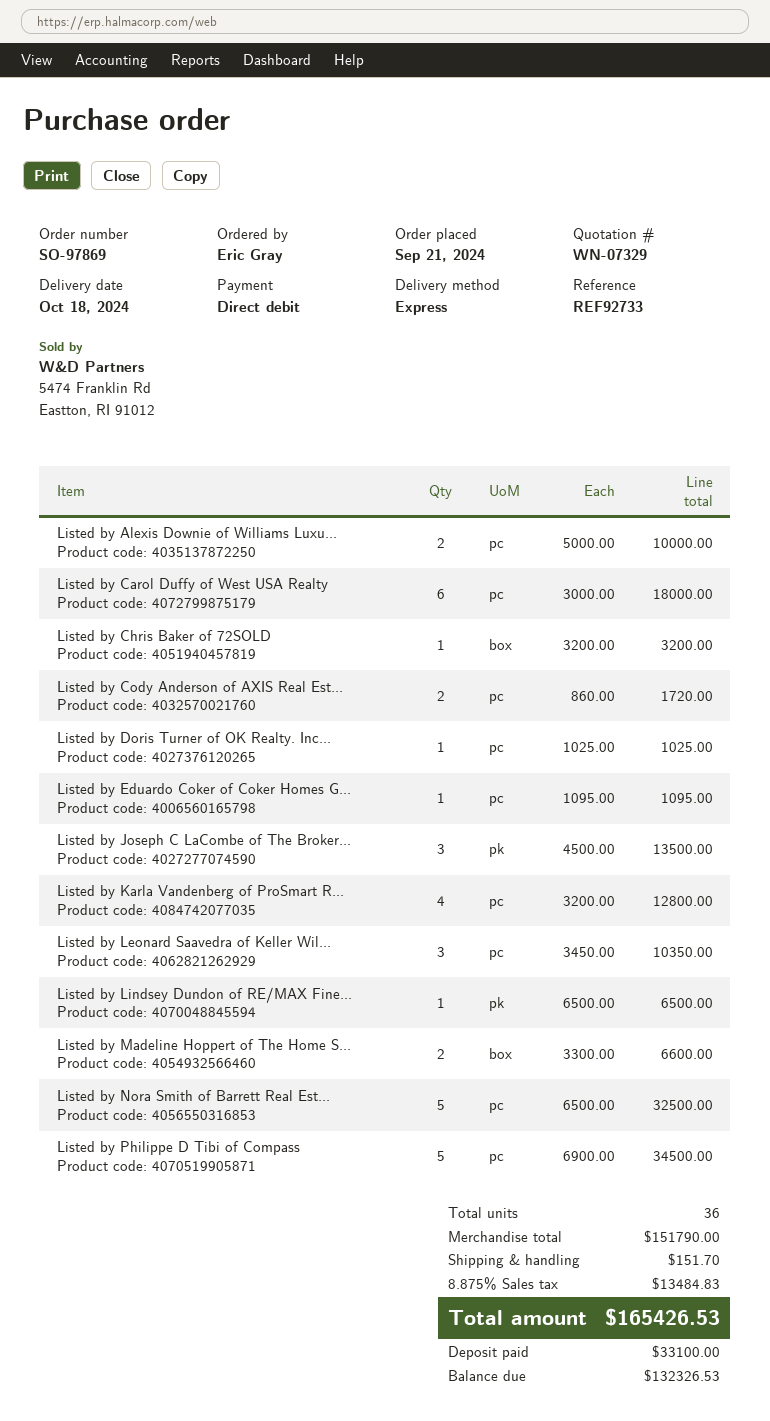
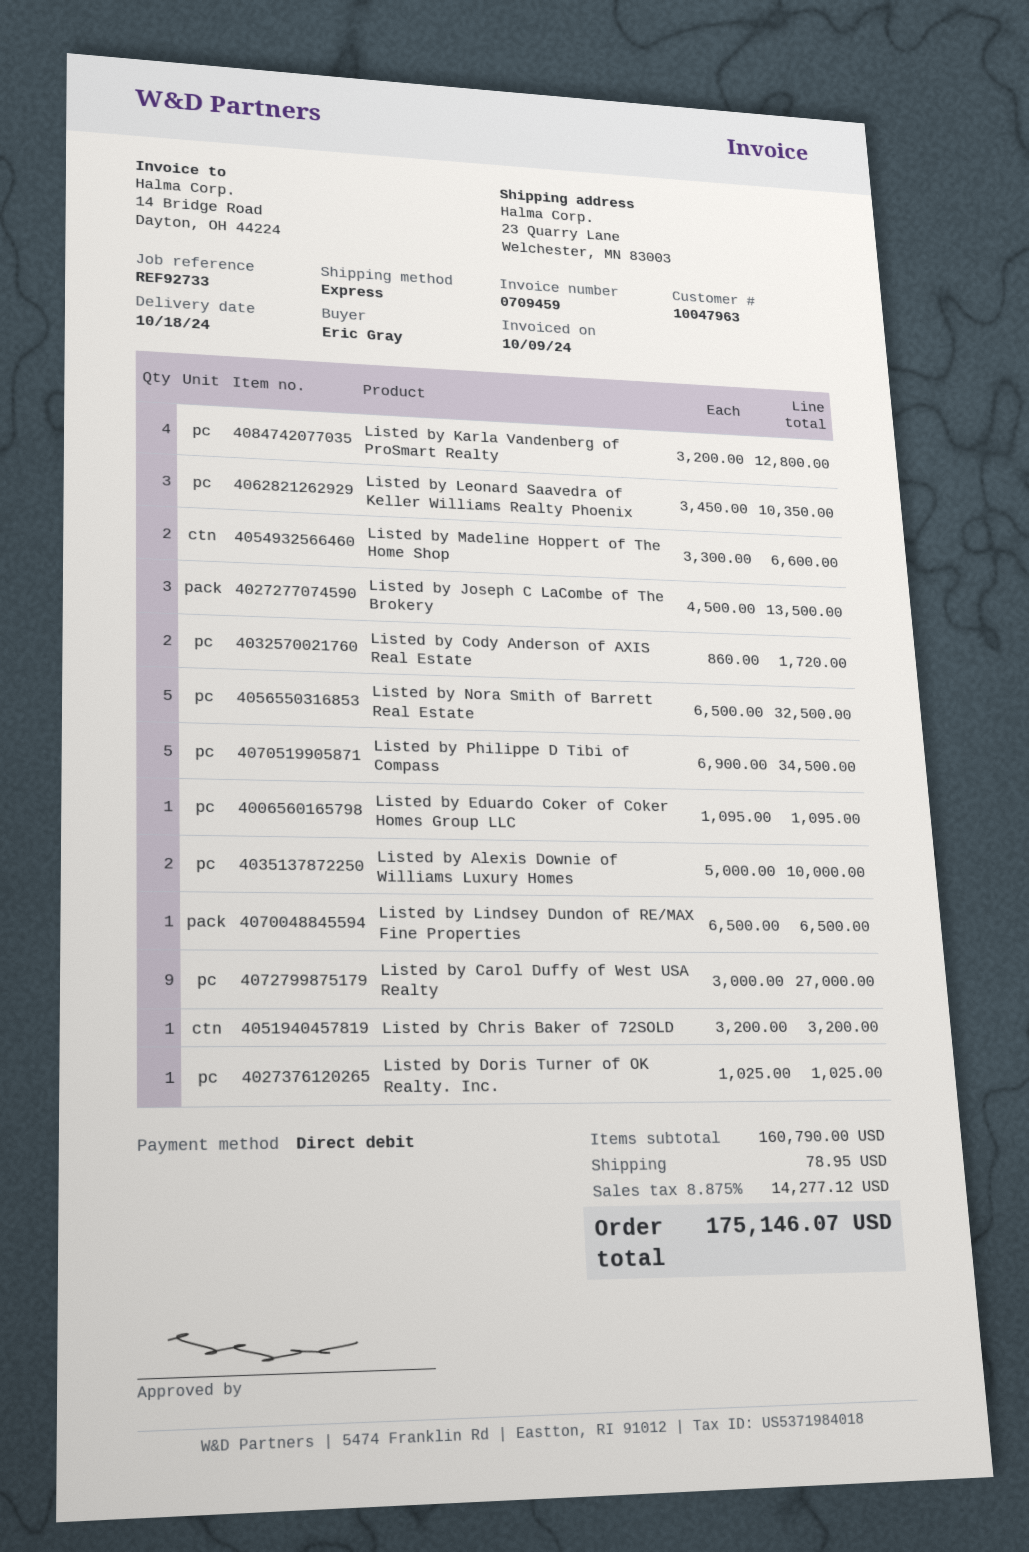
Listed by Carol Duffy of West USA Realty: 6 x 3000.00 = 18000.00 -> 9 x 3000.00 = 27000.00
subtotal: 151790.00 -> 160790.00
shipping: 151.70 -> 78.95
tax: 8.875% = 13484.83 -> 8.875% = 14277.12
total: 165426.53 -> 175146.07

